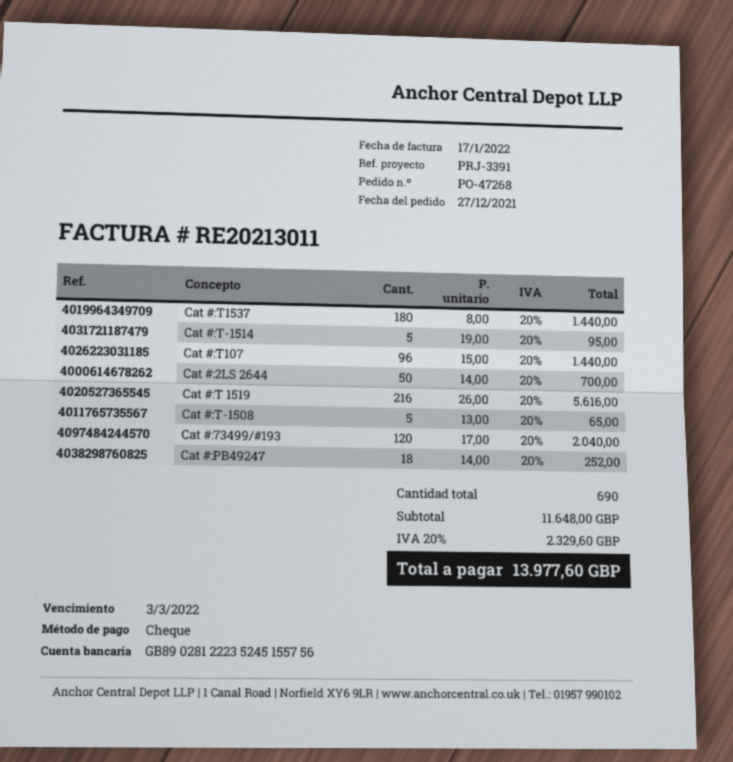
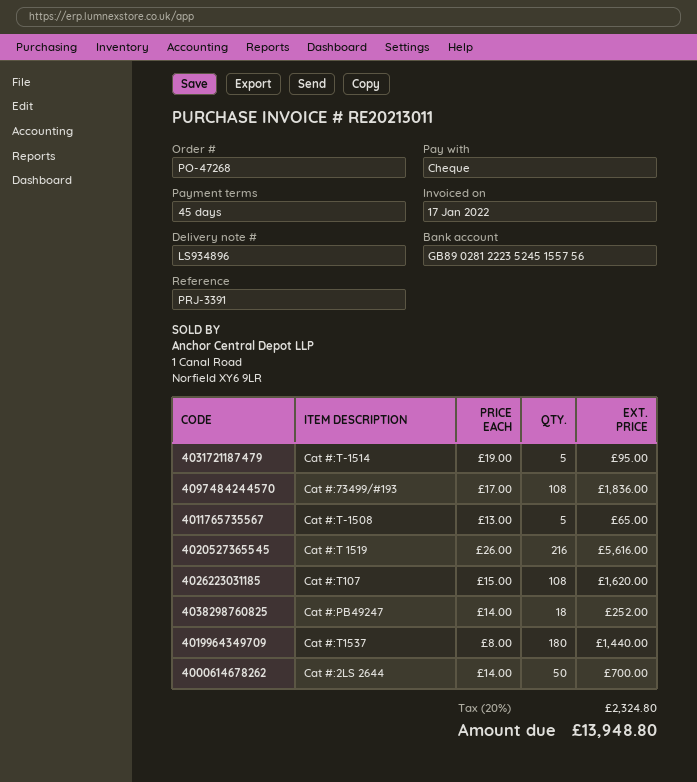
Cat #:T107: 96 x 15.00 = 1440.00 -> 108 x 15.00 = 1620.00
Cat #:73499/#193: 120 x 17.00 = 2040.00 -> 108 x 17.00 = 1836.00
tax: 20% = 2329.60 -> 20% = 2324.80
total: 13977.60 -> 13948.80

